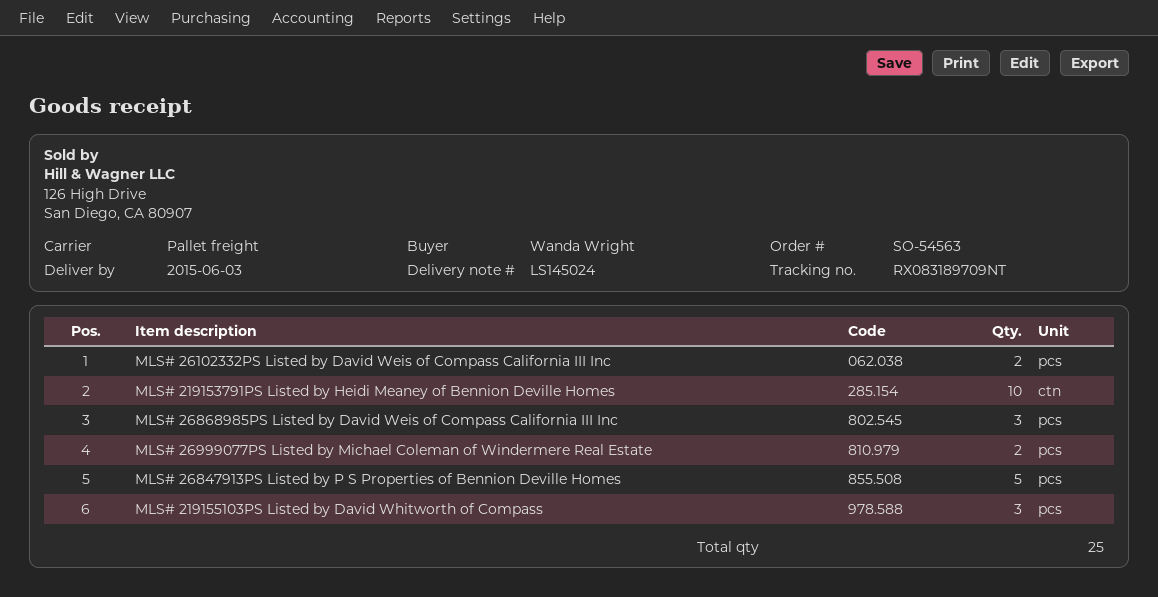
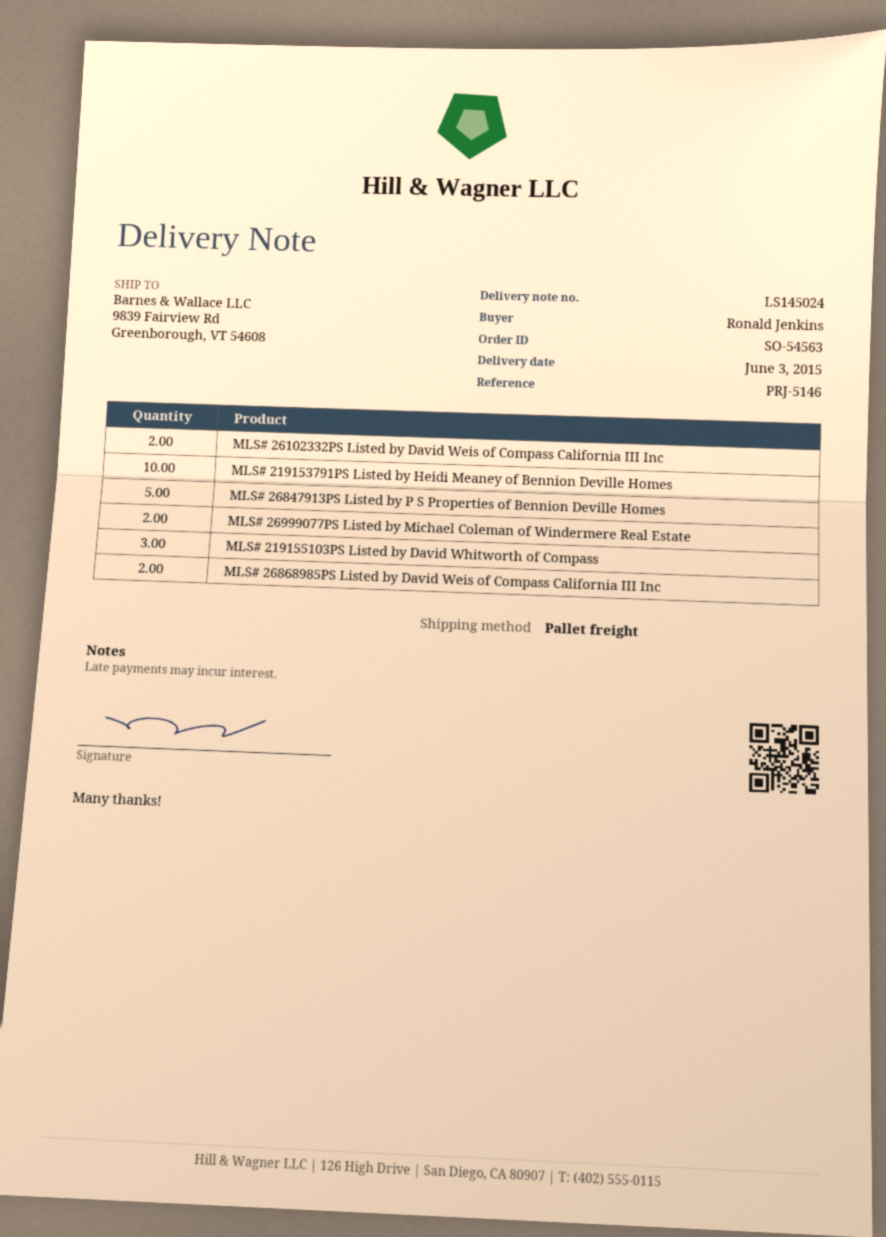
ordered by: Wanda Wright -> Ronald Jenkins
MLS# 26868985PS Listed by David Weis of Compass California III Inc: 3 -> 2

